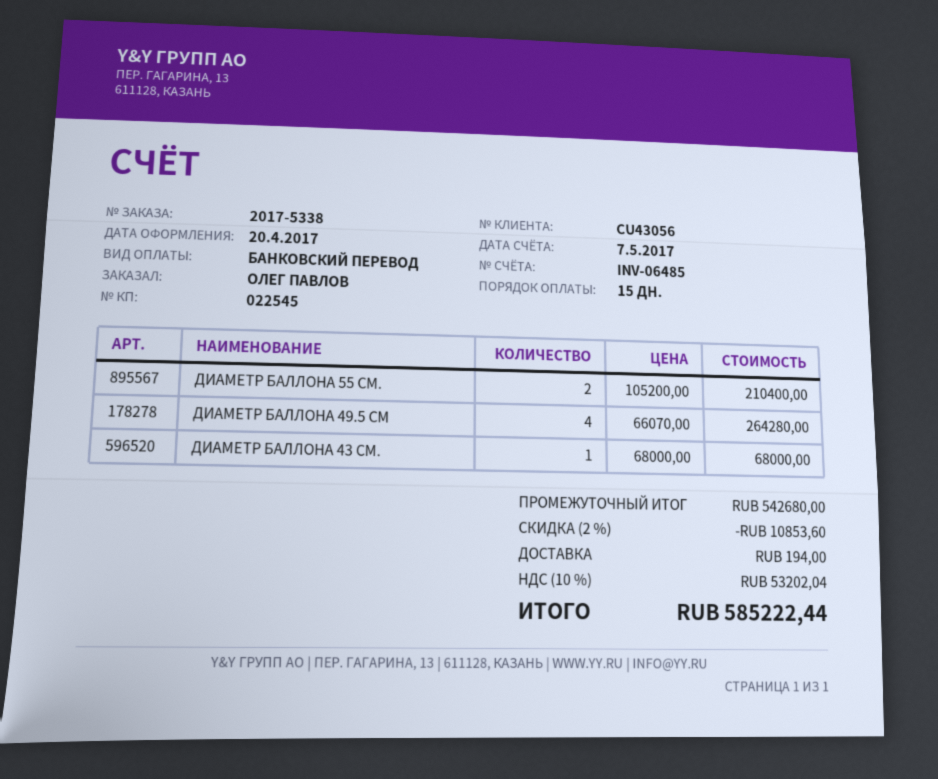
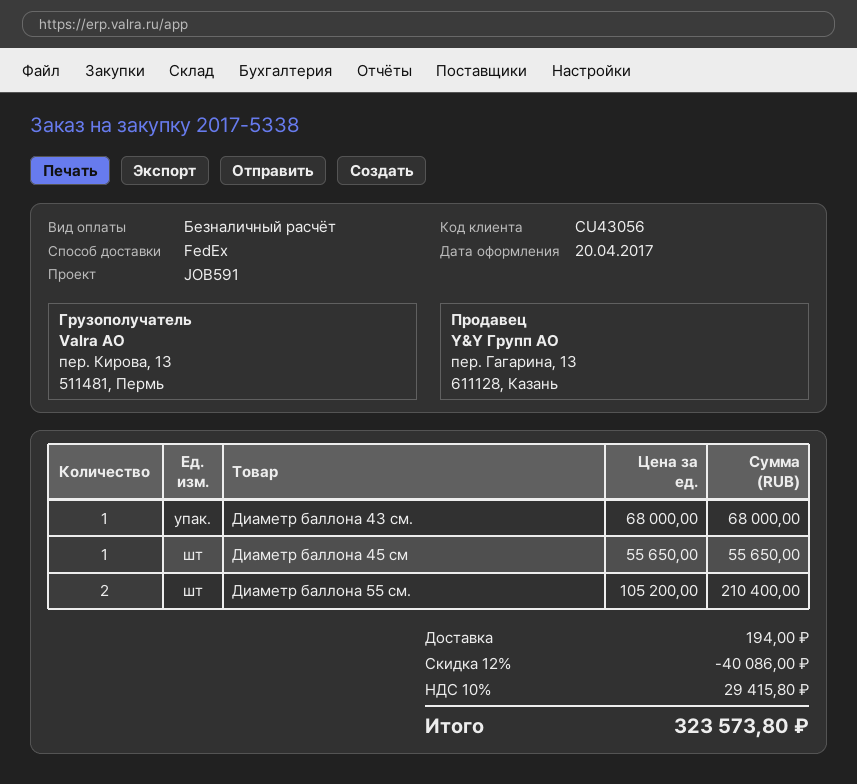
ДИАМЕТР БАЛЛОНА 49.5 СМ: 4 x 66070.00 = 264280.00 -> none
Диаметр баллона 45 см: none -> 1 x 55650.00 = 55650.00
discount: 2% = 10853.60 -> 12% = 40086.00
tax: 10% = 53202.04 -> 10% = 29415.80
total: 585222.44 -> 323573.80

